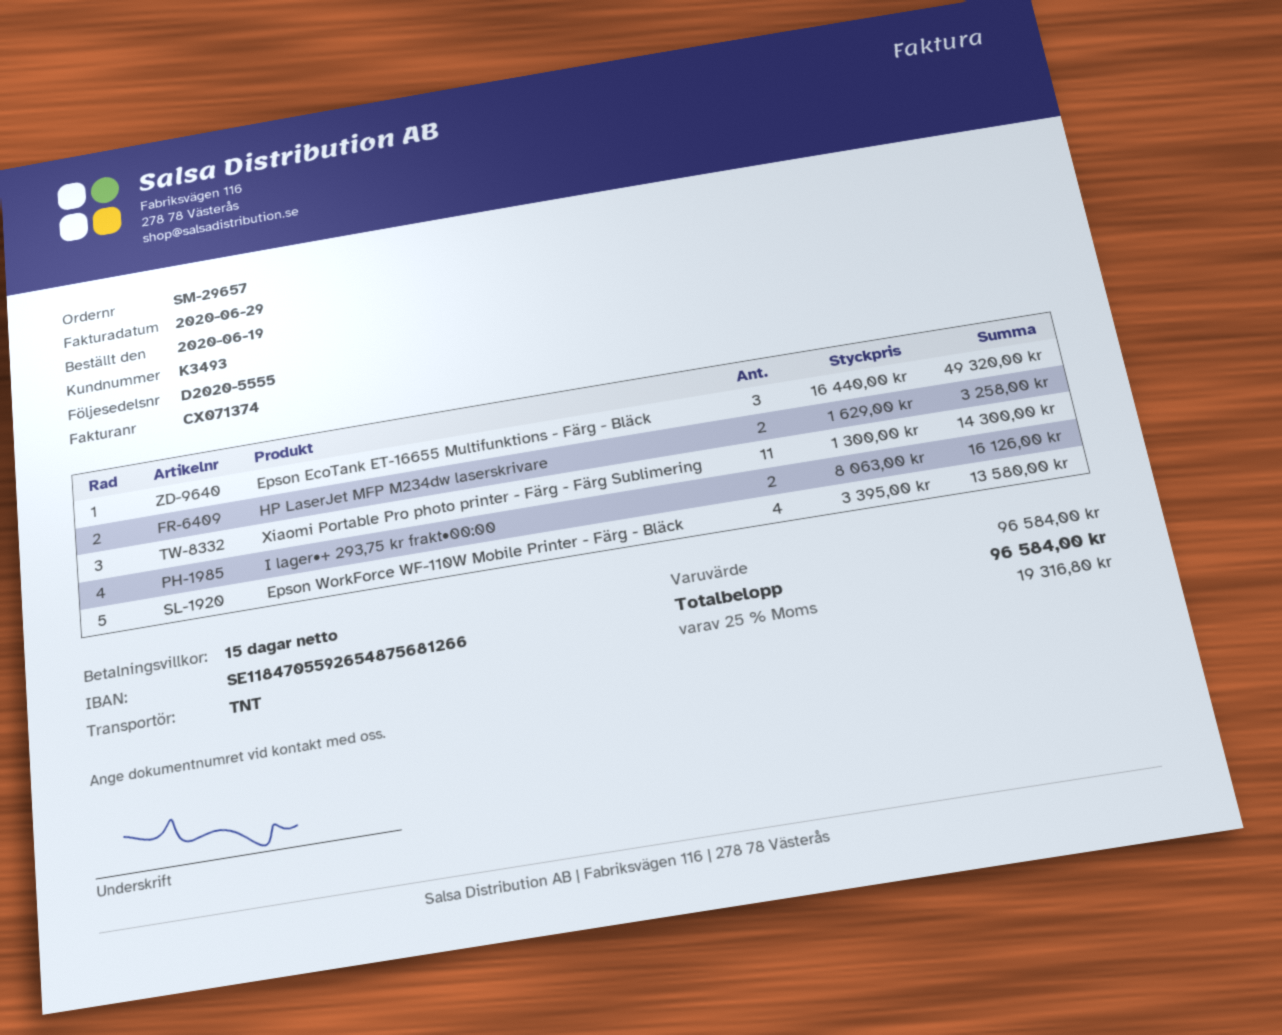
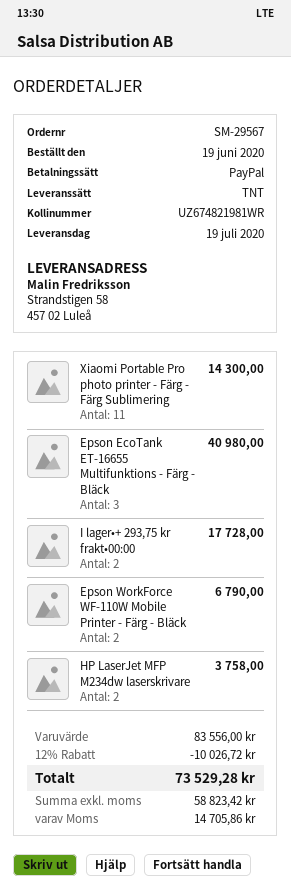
order number: SM-29657 -> SM-29567
Epson EcoTank ET-16655 Multifunktions - Färg - Bläck: 3 for 49320.00 -> 3 for 40980.00
HP LaserJet MFP M234dw laserskrivare: 2 for 3258.00 -> 2 for 3758.00
I lager•+ 293,75 kr frakt•00:00: 2 for 16126.00 -> 2 for 17728.00
Epson WorkForce WF-110W Mobile Printer - Färg - Bläck: 4 for 13580.00 -> 2 for 6790.00
subtotal: 96584.00 -> 83556.00
discount: none -> 12% = 10026.72
tax: 19316.80 -> 14705.86
total: 96584.00 -> 73529.28

